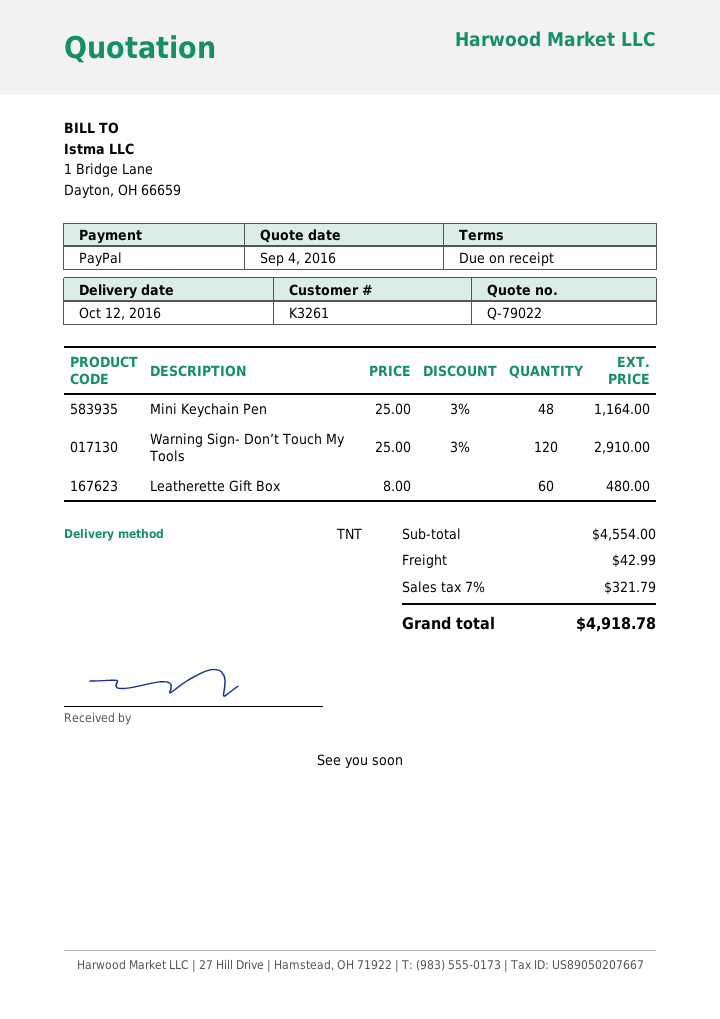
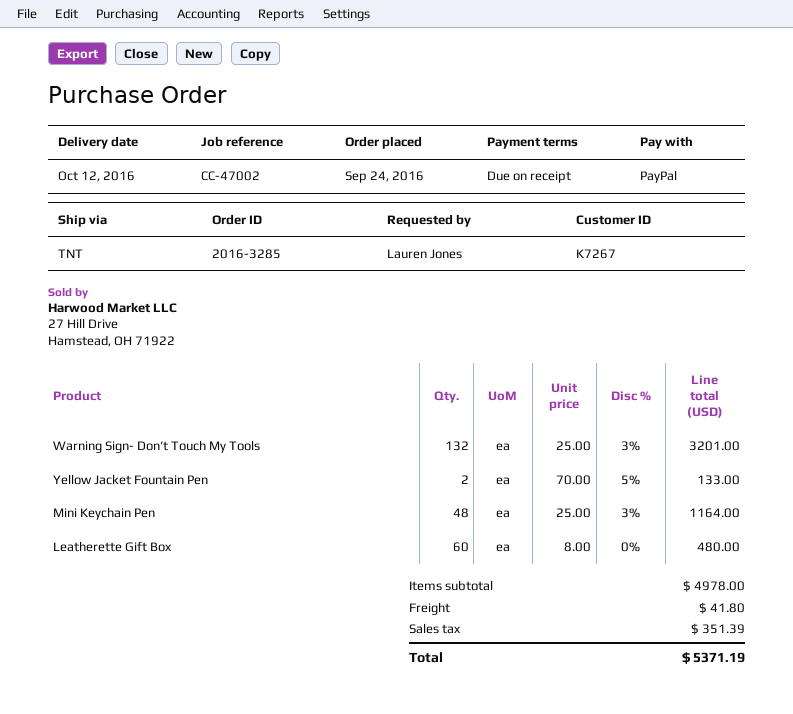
customer number: K3261 -> K7267
Warning Sign- Don’t Touch My Tools: 120 x 25.00 - 3% = 2910.00 -> 132 x 25.00 - 3% = 3201.00
Yellow Jacket Fountain Pen: none -> 2 x 70.00 - 5% = 133.00
subtotal: 4554.00 -> 4978.00
shipping: 42.99 -> 41.80
tax: 321.79 -> 351.39
total: 4918.78 -> 5371.19

